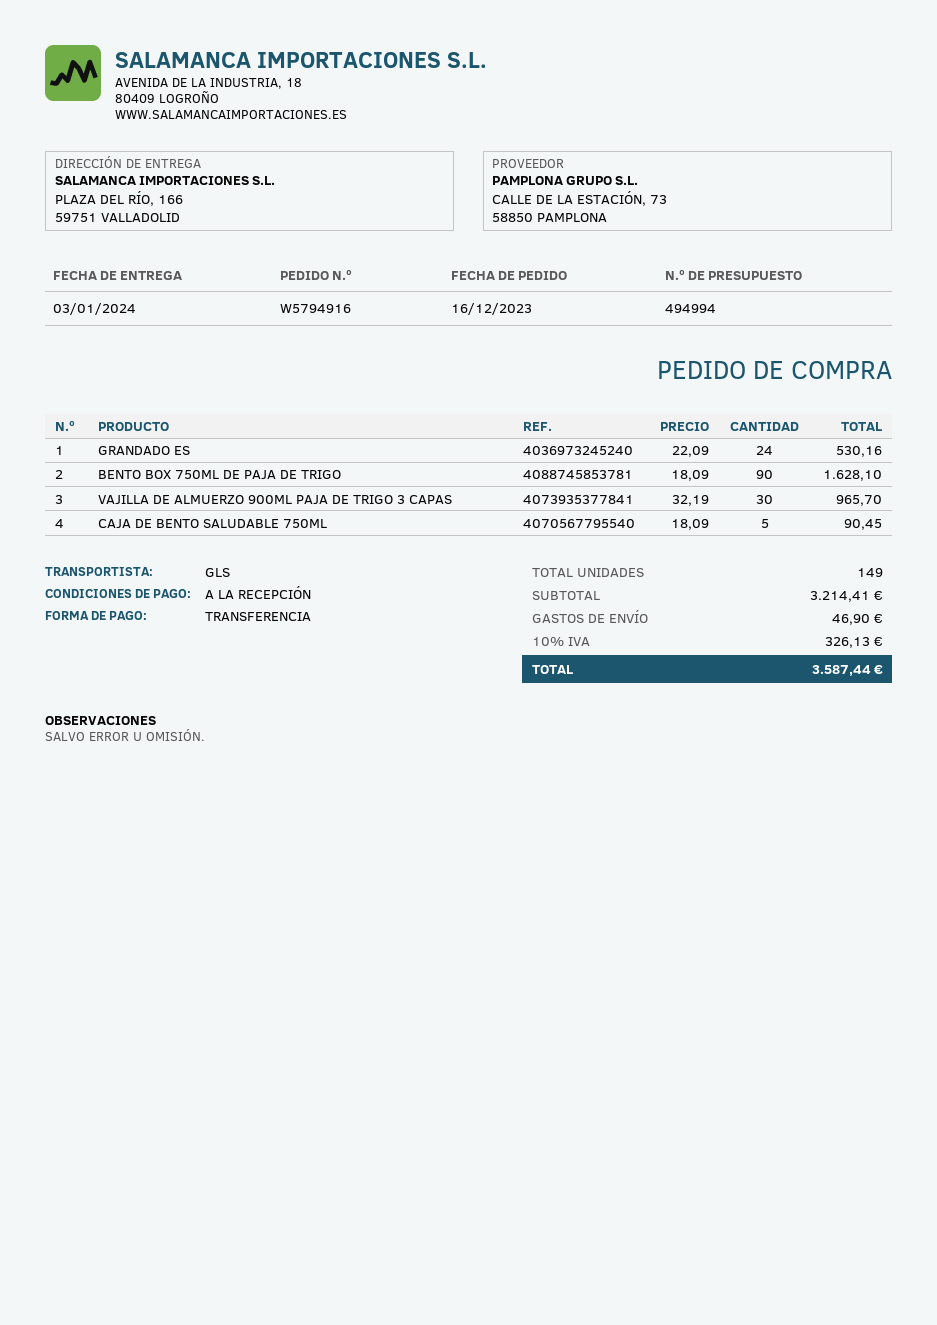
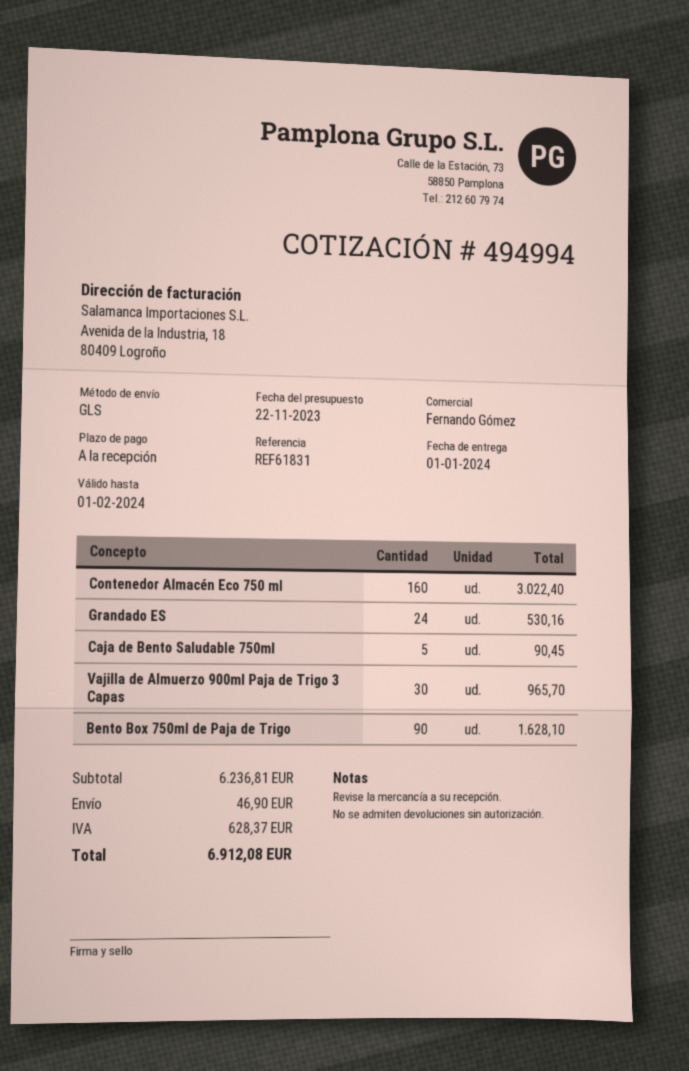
delivery date: 2024-01-03 -> 2024-01-01
Contenedor Almacén Eco 750 ml: none -> 160 for 3022.40
subtotal: 3214.41 -> 6236.81
tax: 326.13 -> 628.37
total: 3587.44 -> 6912.08

